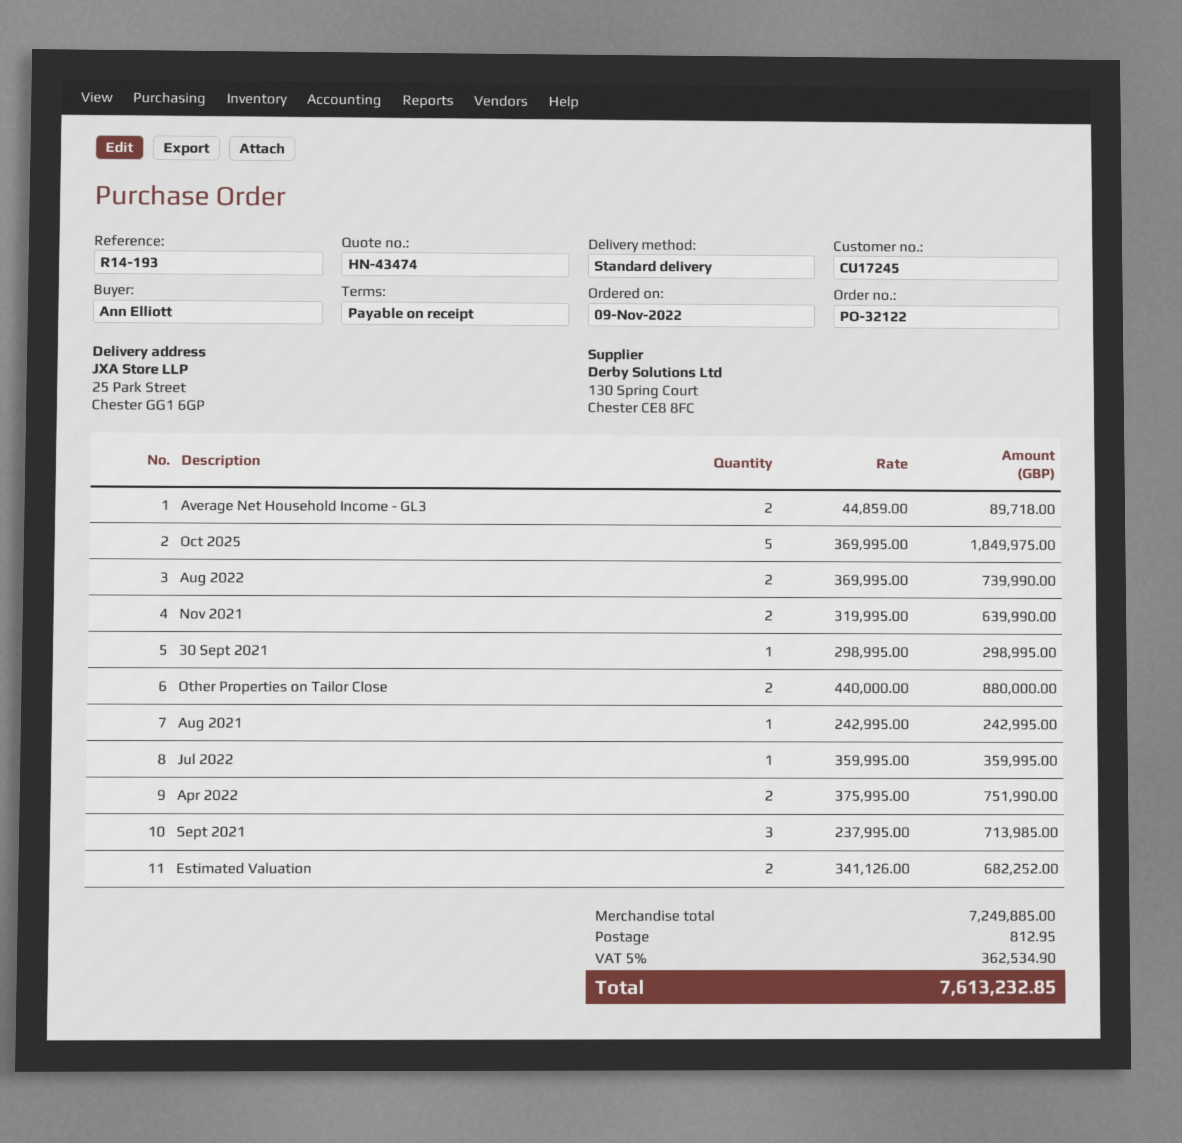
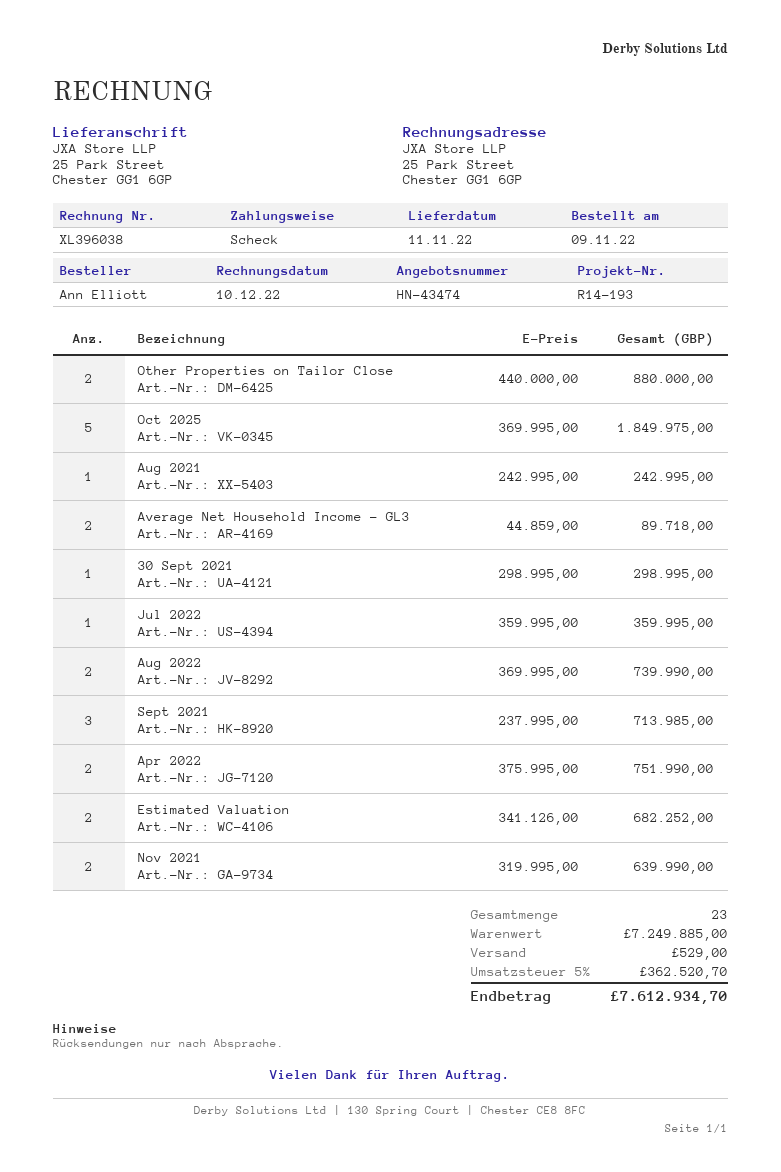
shipping: 812.95 -> 529.00
tax: 5% = 362534.90 -> 5% = 362520.70
total: 7613232.85 -> 7612934.70

